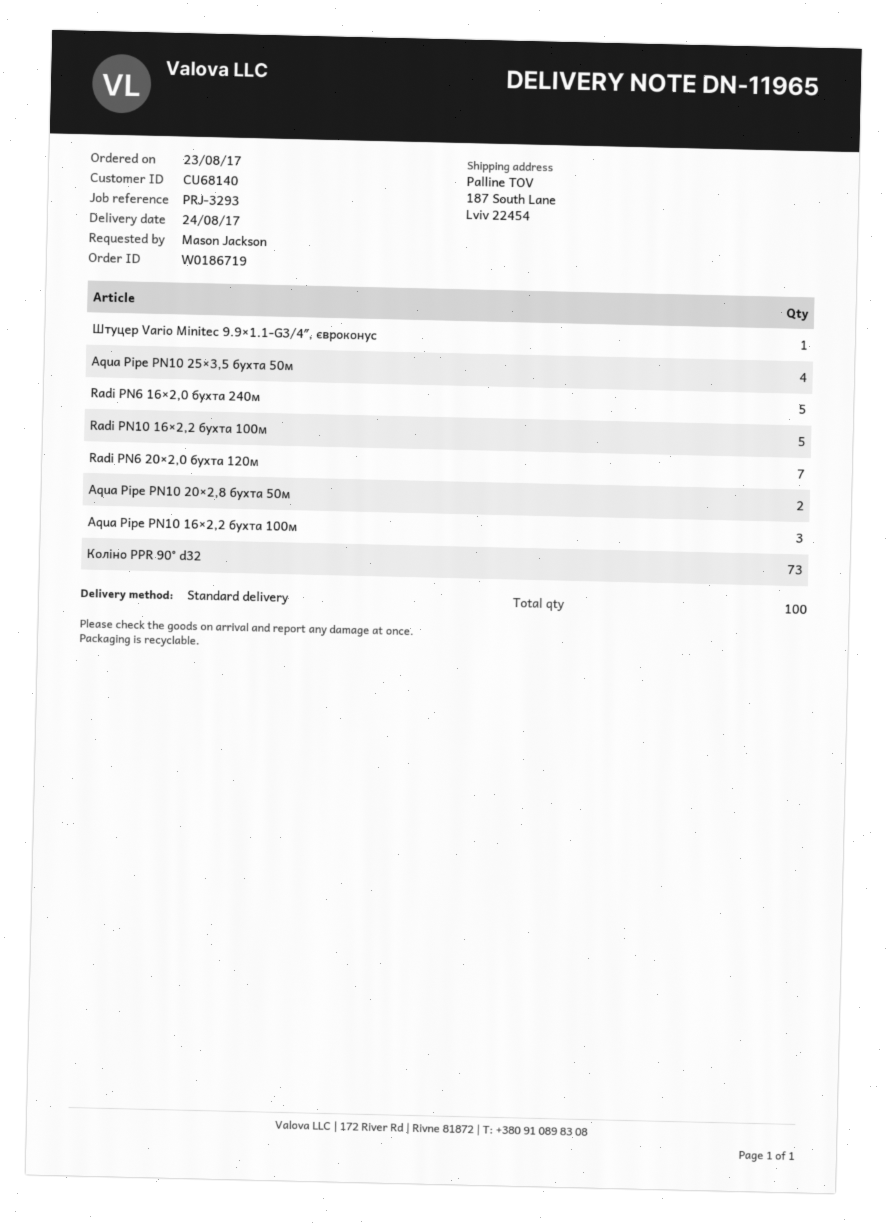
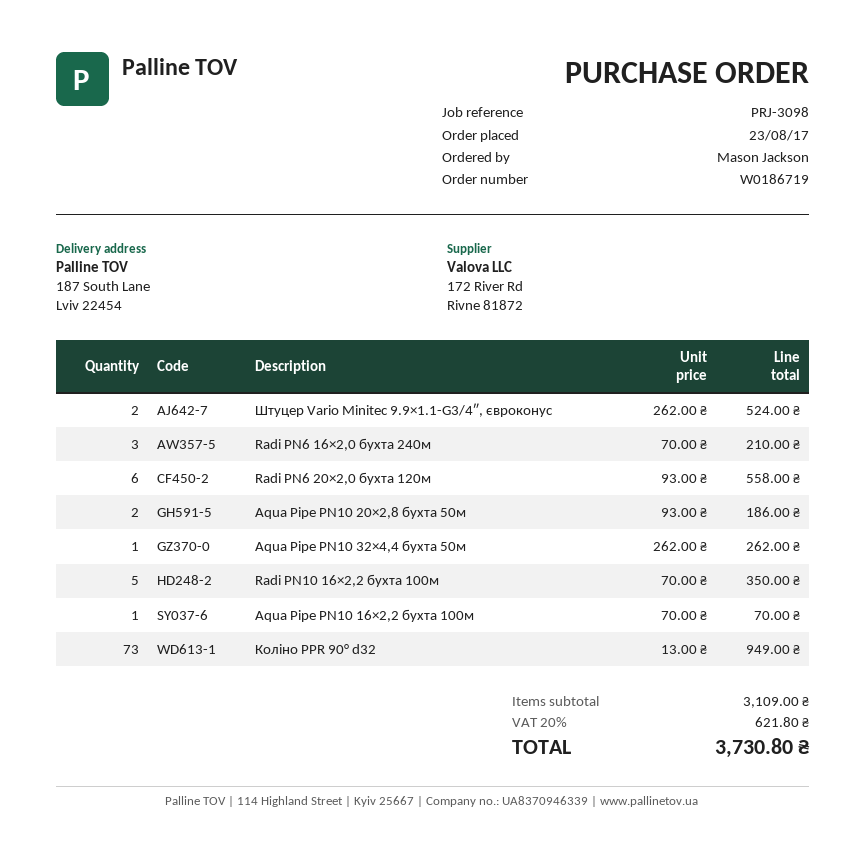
reference: PRJ-3293 -> PRJ-3098
Штуцер Vario Minitec 9.9×1.1-G3/4″, євроконус: 1 -> 2
Aqua Pipe PN10 25×3,5 бухта 50м: 4 -> none
Radi PN6 16×2,0 бухта 240м: 5 -> 3
Radi PN6 20×2,0 бухта 120м: 7 -> 6
Aqua Pipe PN10 16×2,2 бухта 100м: 3 -> 1
Aqua Pipe PN10 32×4,4 бухта 50м: none -> 1

